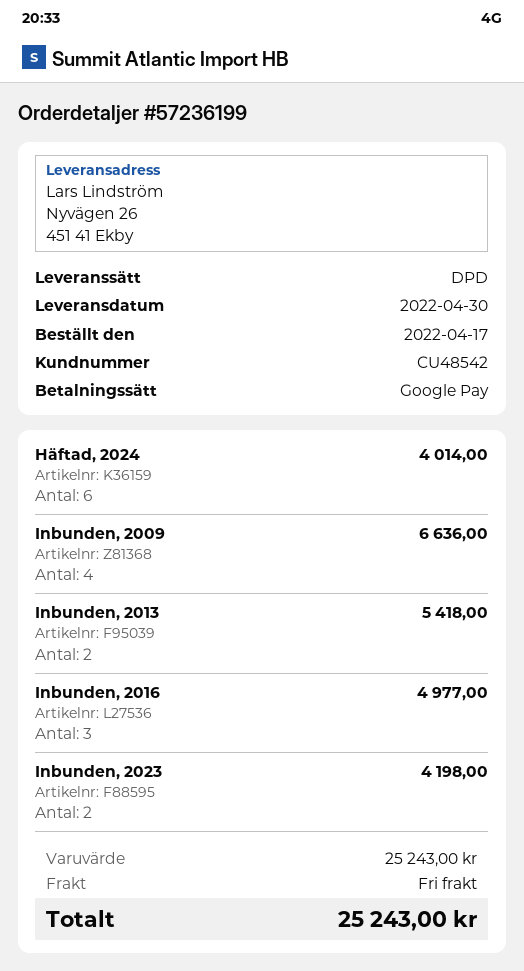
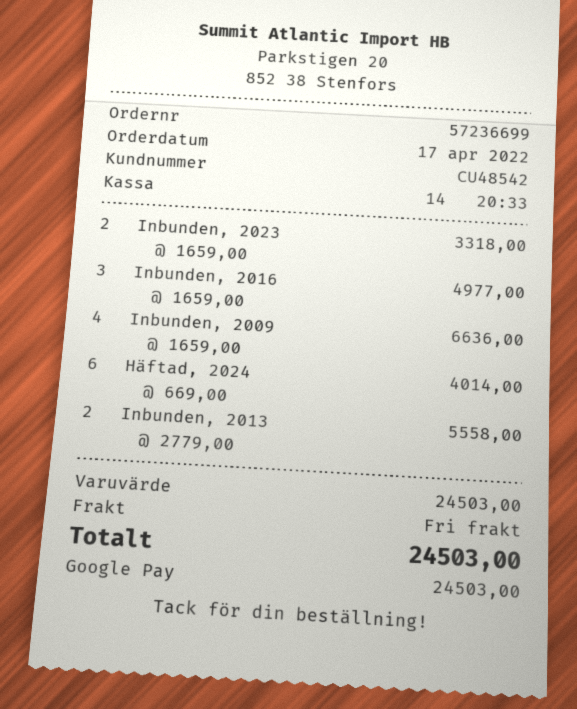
order number: 57236199 -> 57236699
Inbunden, 2013: 2 for 5418.00 -> 2 for 5558.00
Inbunden, 2023: 2 for 4198.00 -> 2 for 3318.00
subtotal: 25243.00 -> 24503.00
total: 25243.00 -> 24503.00

